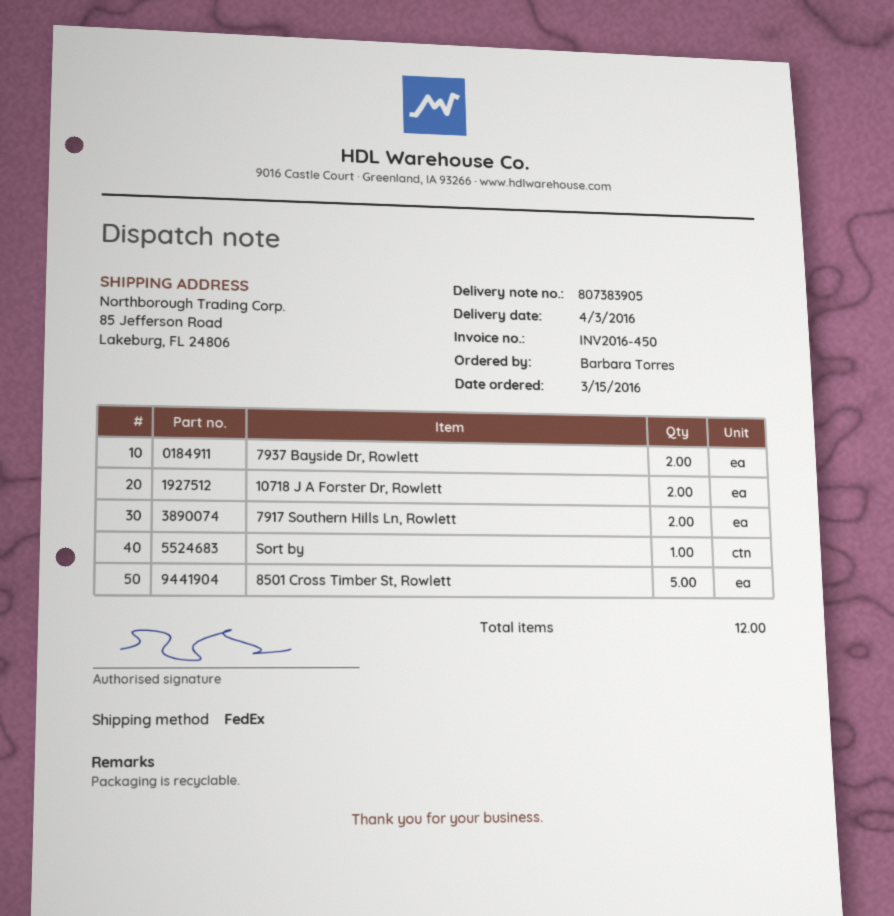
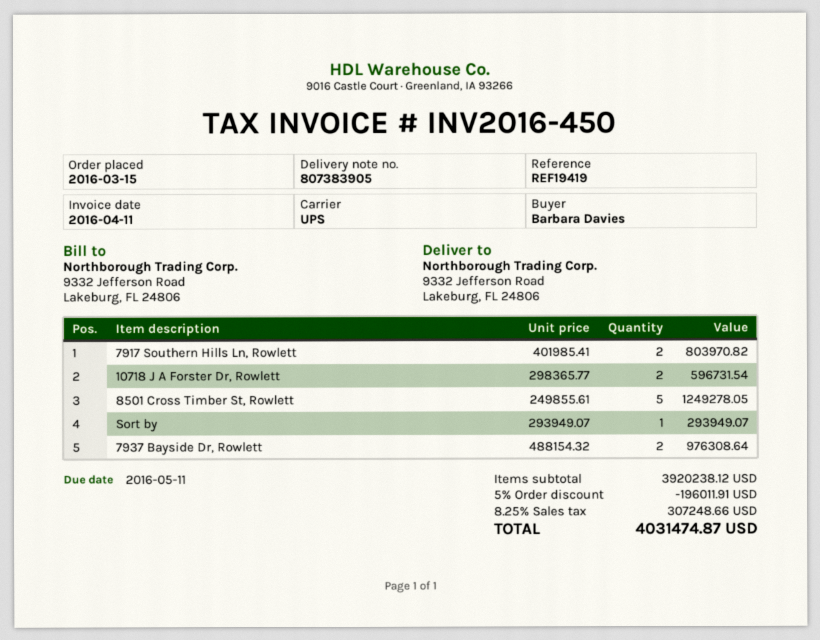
ordered by: Barbara Torres -> Barbara Davies
shipping method: FedEx -> UPS
ship to: 85 Jefferson Road, Lakeburg, FL 24806 -> 9332 Jefferson Road, Lakeburg, FL 24806

